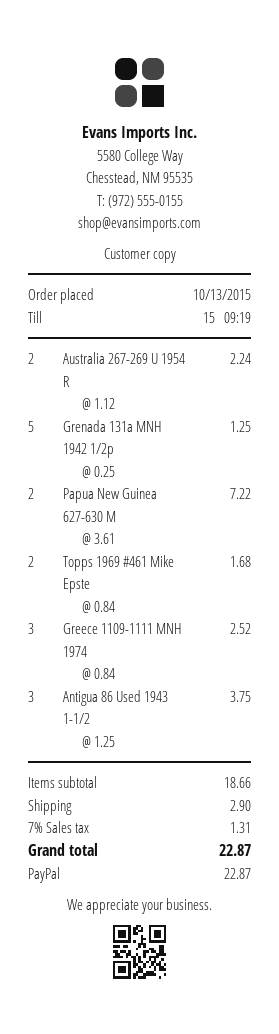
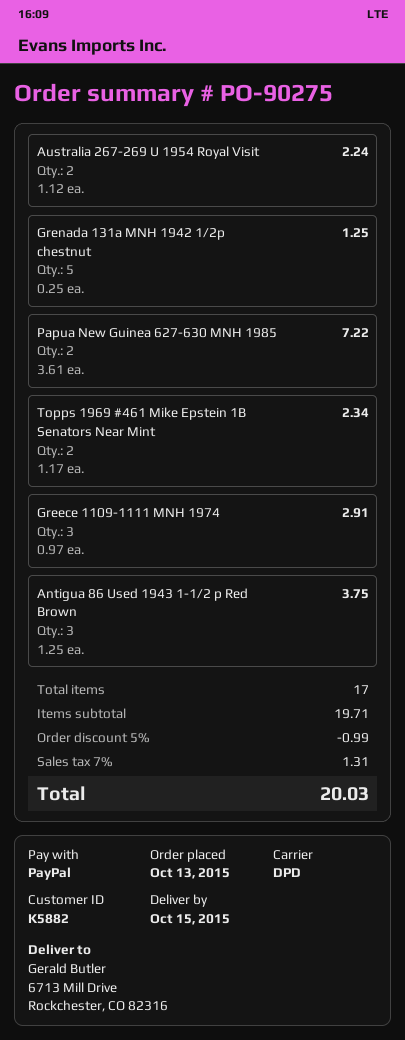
Topps 1969 #461 Mike Epste: 2 x 0.84 = 1.68 -> 2 x 1.17 = 2.34
Greece 1109-1111 MNH 1974: 3 x 0.84 = 2.52 -> 3 x 0.97 = 2.91
subtotal: 18.66 -> 19.71
discount: none -> 5% = 0.99
shipping: 2.90 -> none
total: 22.87 -> 20.03

